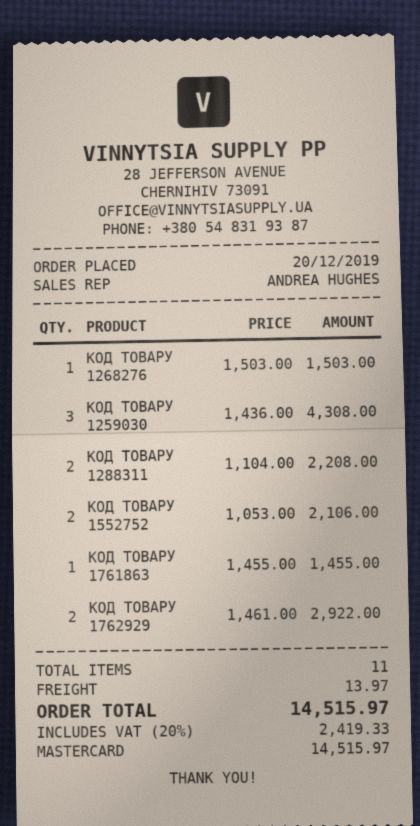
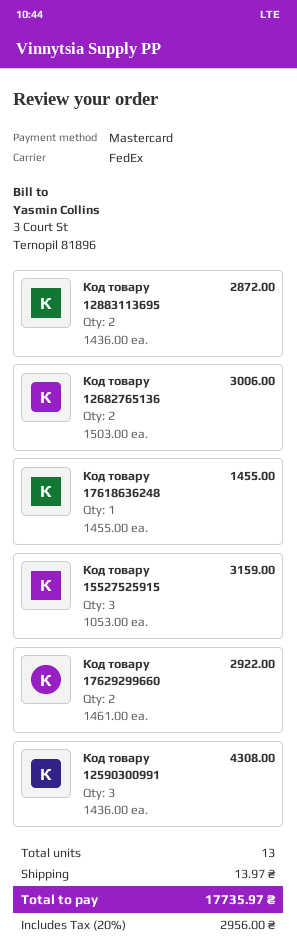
КОД ТОВАРУ 1268276: 1 x 1503.00 = 1503.00 -> 2 x 1503.00 = 3006.00
КОД ТОВАРУ 1288311: 2 x 1104.00 = 2208.00 -> 2 x 1436.00 = 2872.00
КОД ТОВАРУ 1552752: 2 x 1053.00 = 2106.00 -> 3 x 1053.00 = 3159.00
total quantity: 11 -> 13
tax: 20% = 2419.33 -> 20% = 2956.00
total: 14515.97 -> 17735.97

